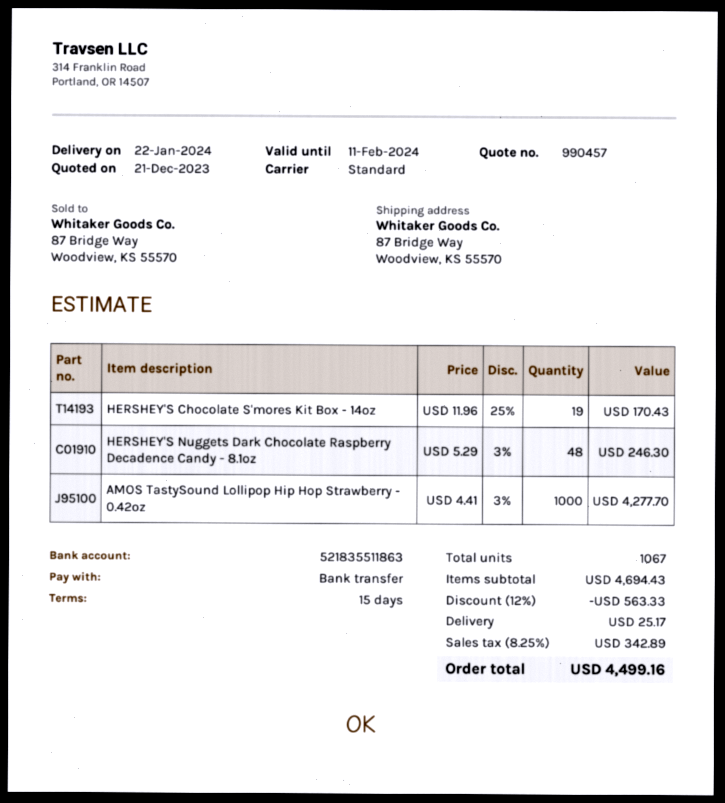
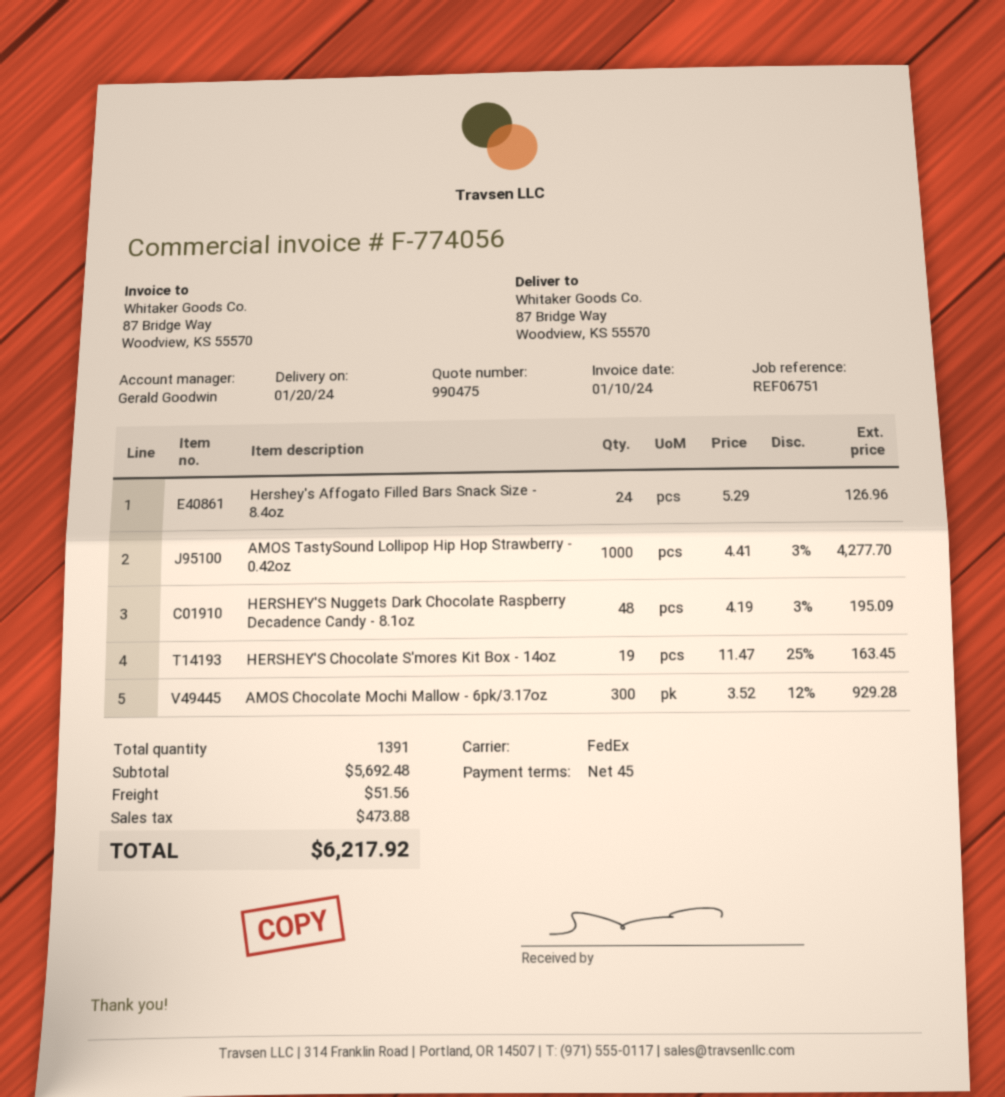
quote number: 990457 -> 990475
delivery date: 2024-01-22 -> 2024-01-20
payment terms: 15 days -> 45 days
shipping method: standard -> FedEx
HERSHEY'S Chocolate S'mores Kit Box - 14oz: 19 x 11.96 - 25% = 170.43 -> 19 x 11.47 - 25% = 163.45
HERSHEY'S Nuggets Dark Chocolate Raspberry Decadence Candy - 8.1oz: 48 x 5.29 - 3% = 246.30 -> 48 x 4.19 - 3% = 195.09
Hershey's Affogato Filled Bars Snack Size - 8.4oz: none -> 24 x 5.29 = 126.96
AMOS Chocolate Mochi Mallow - 6pk/3.17oz: none -> 300 x 3.52 - 12% = 929.28
total quantity: 1067 -> 1391
subtotal: 4694.43 -> 5692.48
discount: 12% = 563.33 -> none
shipping: 25.17 -> 51.56
tax: 342.89 -> 473.88
total: 4499.16 -> 6217.92

